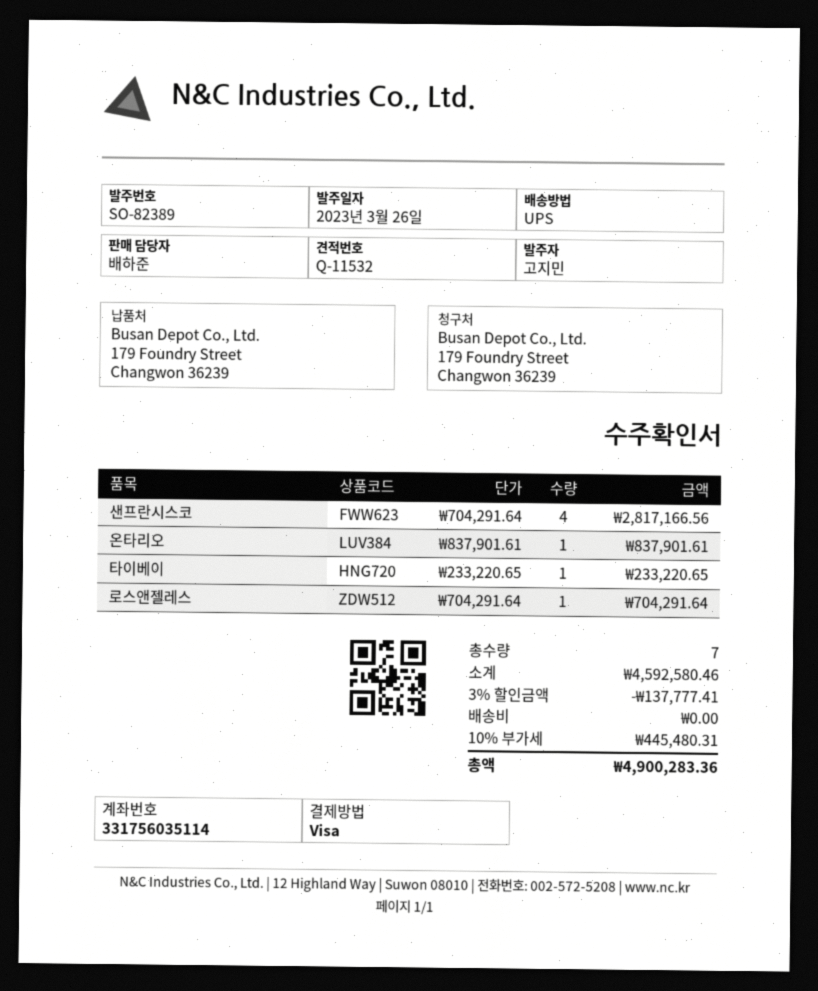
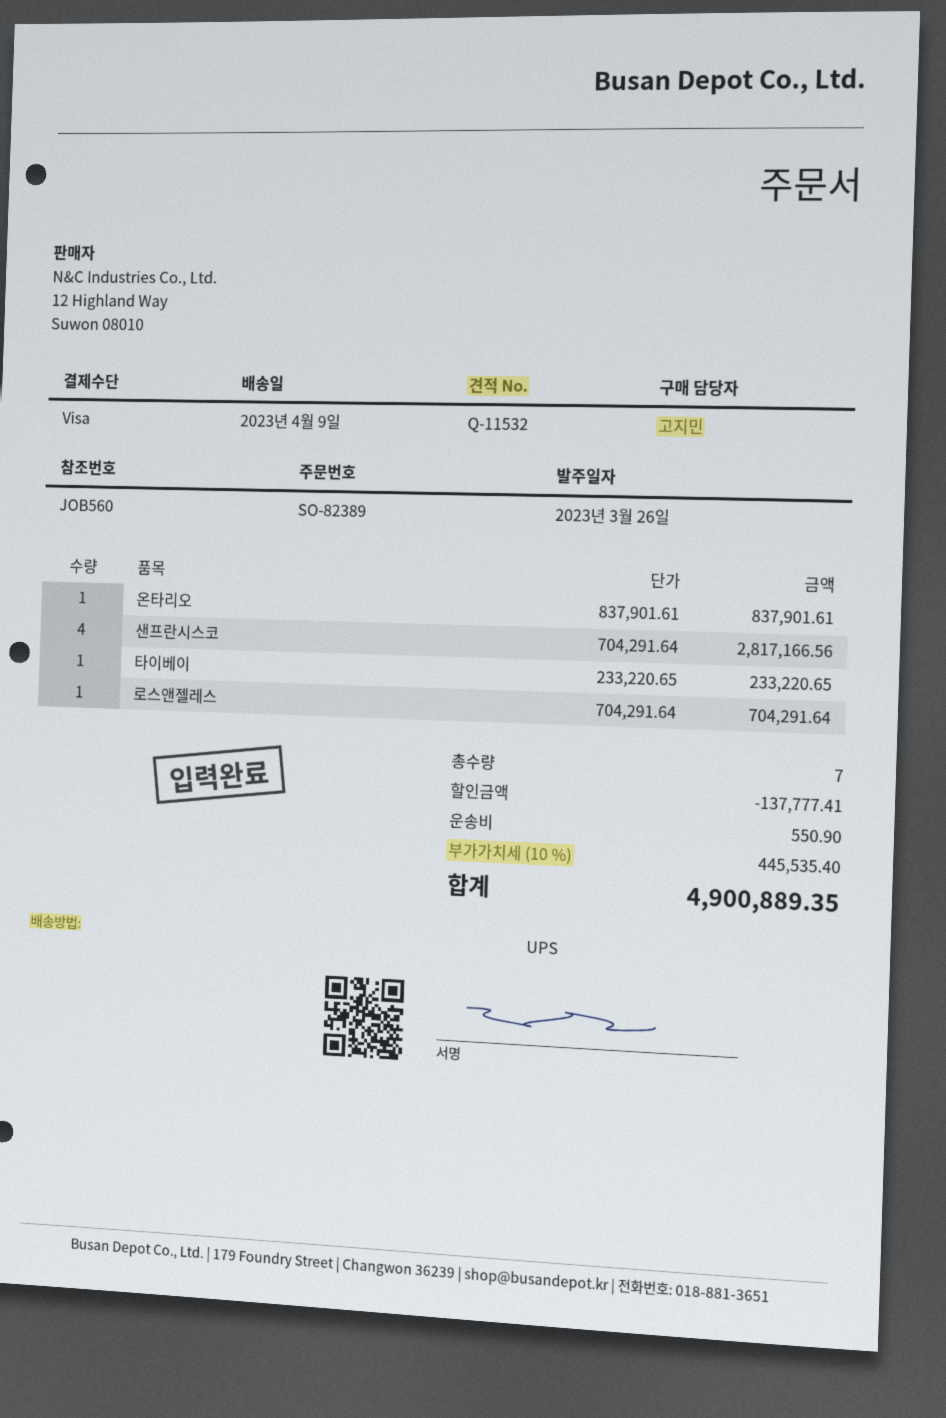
shipping: 0.00 -> 550.90
tax: 10% = 445480.31 -> 10% = 445535.40
total: 4900283.36 -> 4900889.35

